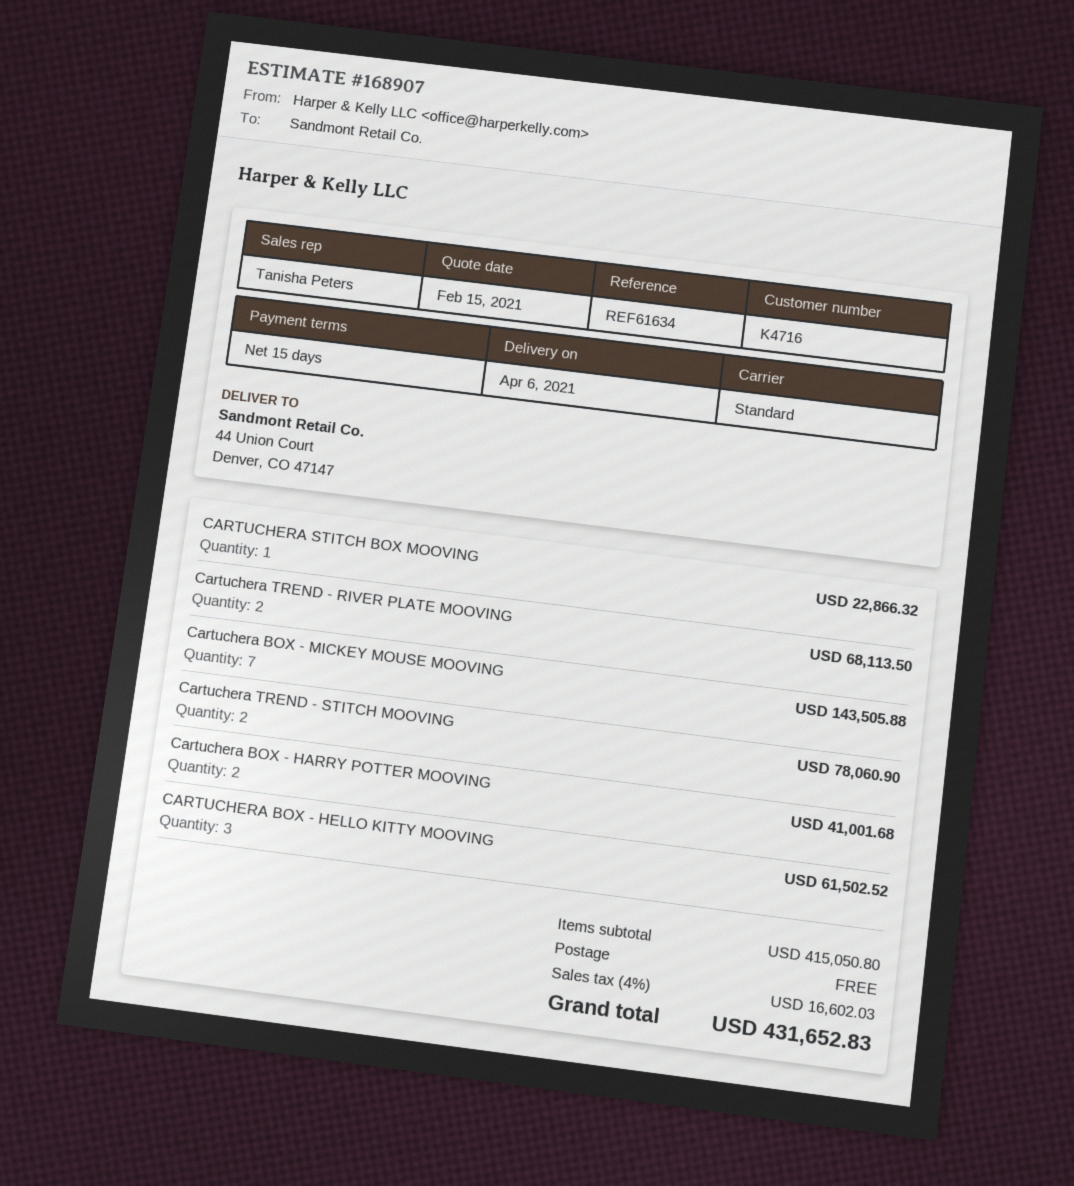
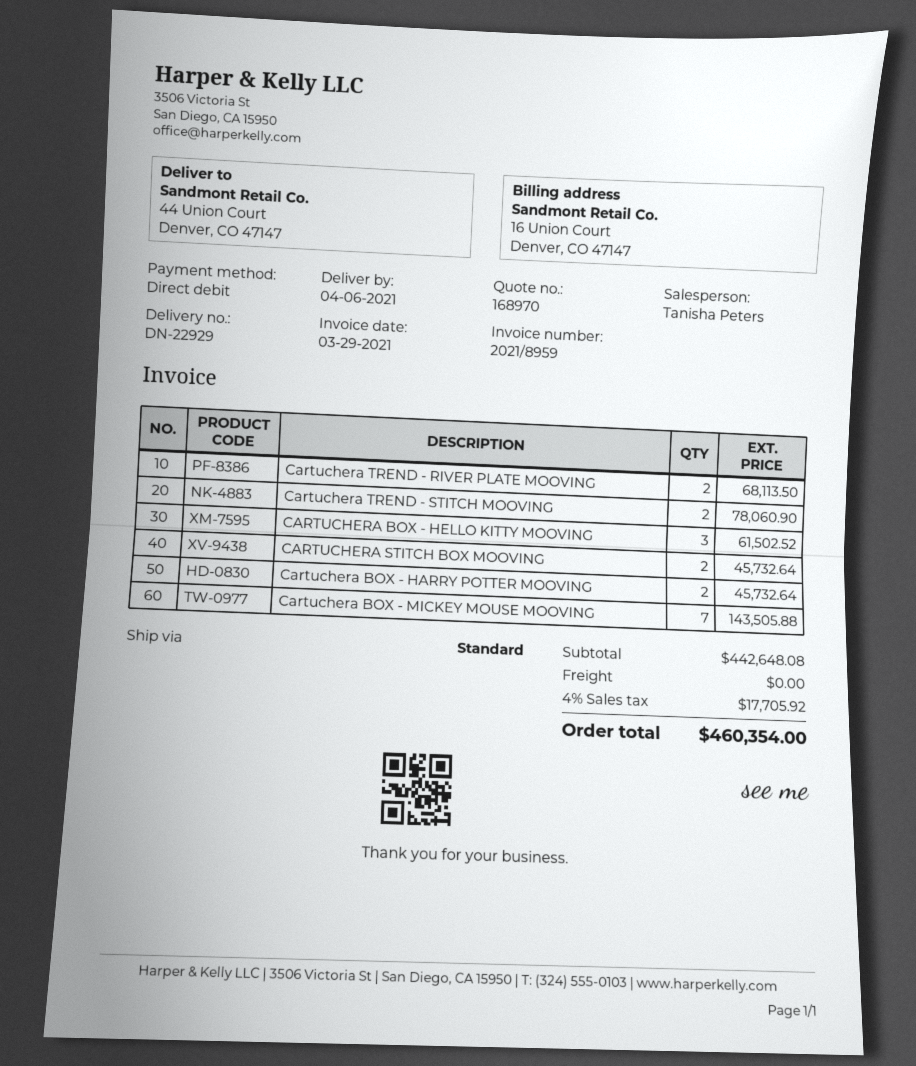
quote number: 168907 -> 168970
CARTUCHERA STITCH BOX MOOVING: 1 for 22866.32 -> 2 for 45732.64
Cartuchera BOX - HARRY POTTER MOOVING: 2 for 41001.68 -> 2 for 45732.64
subtotal: 415050.80 -> 442648.08
tax: 4% = 16602.03 -> 4% = 17705.92
total: 431652.83 -> 460354.00

